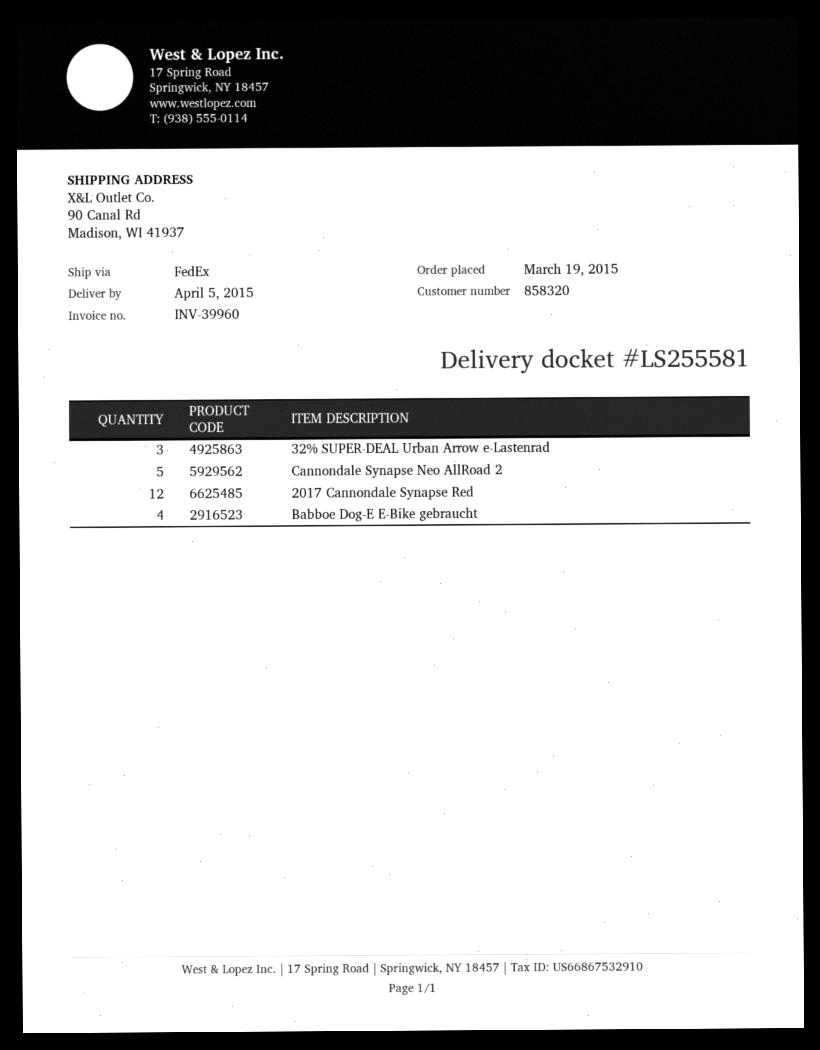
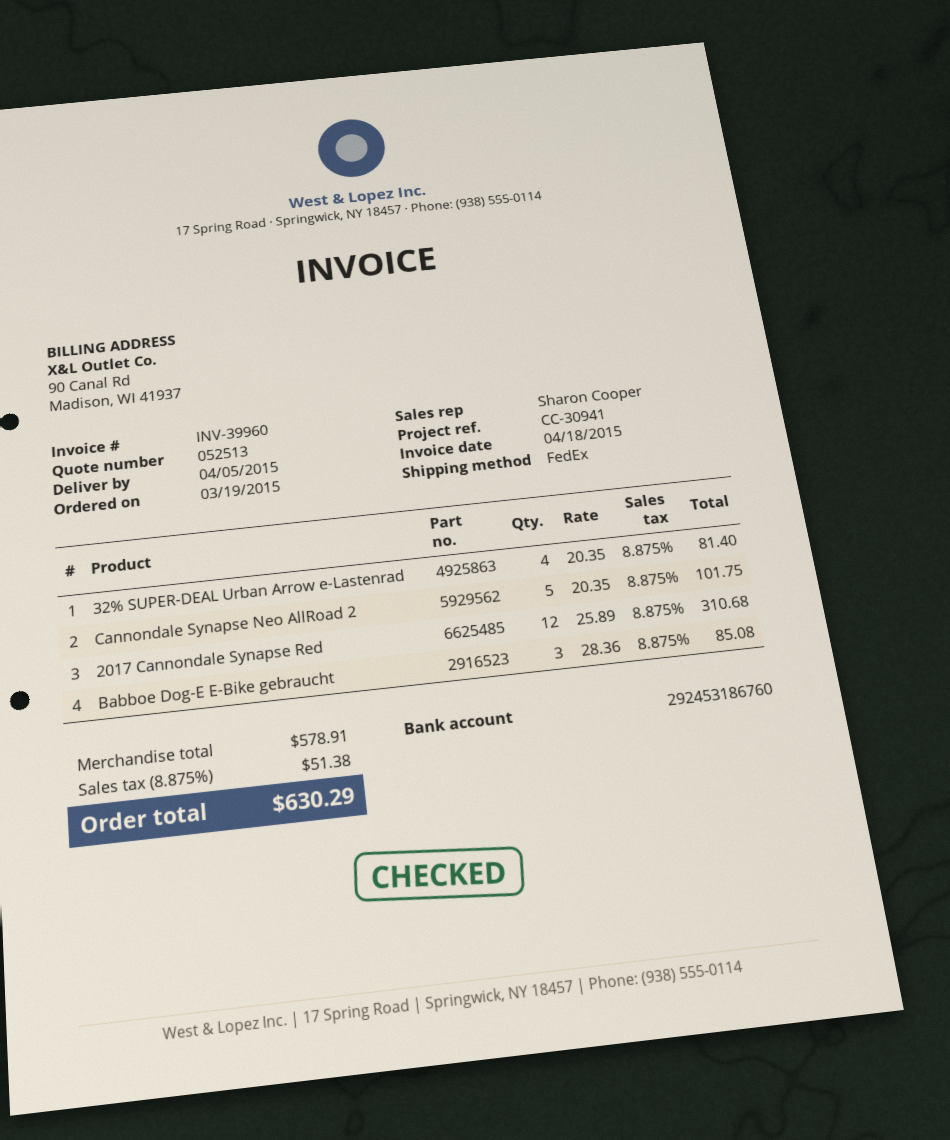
32% SUPER-DEAL Urban Arrow e-Lastenrad: 3 -> 4
Babboe Dog-E E-Bike gebraucht: 4 -> 3

